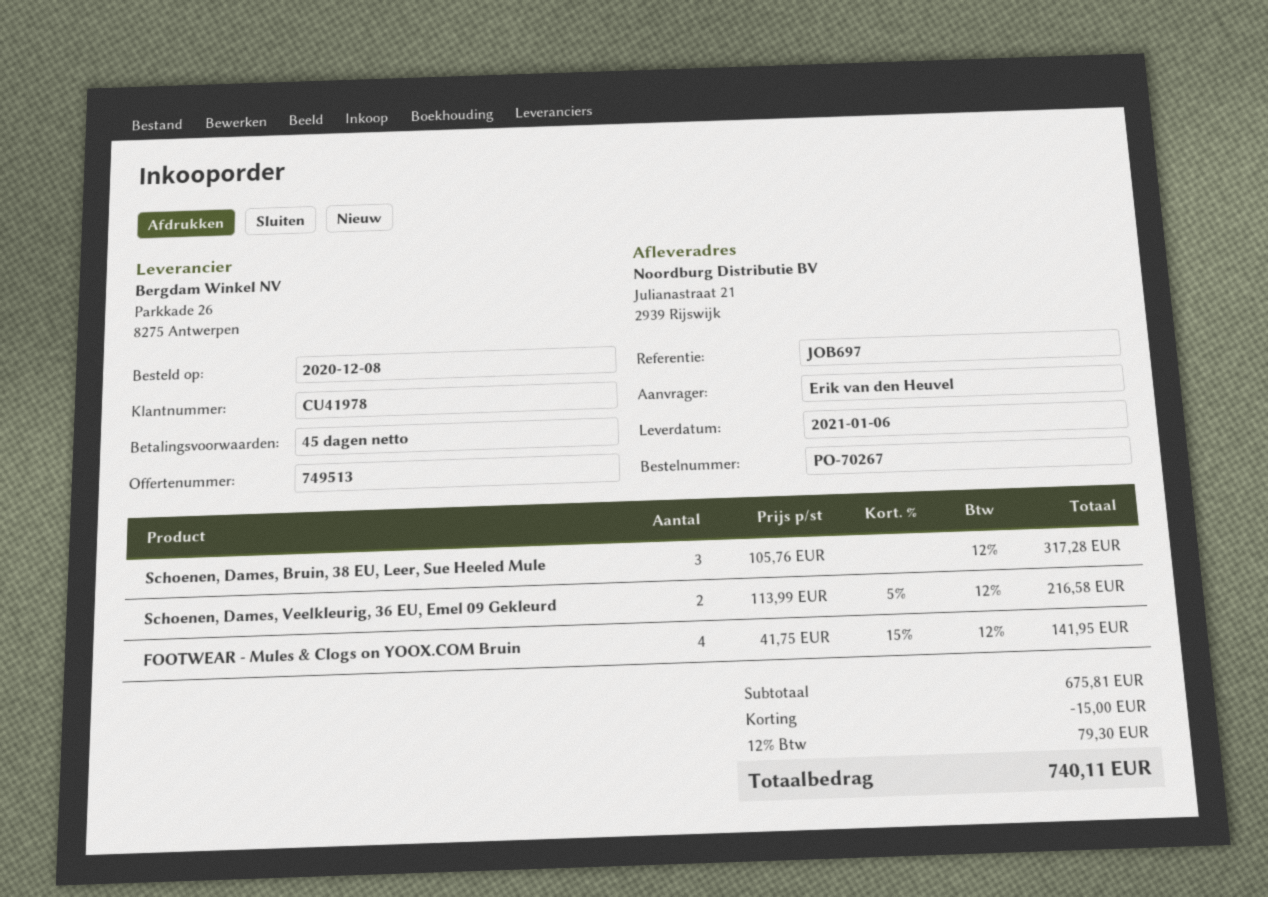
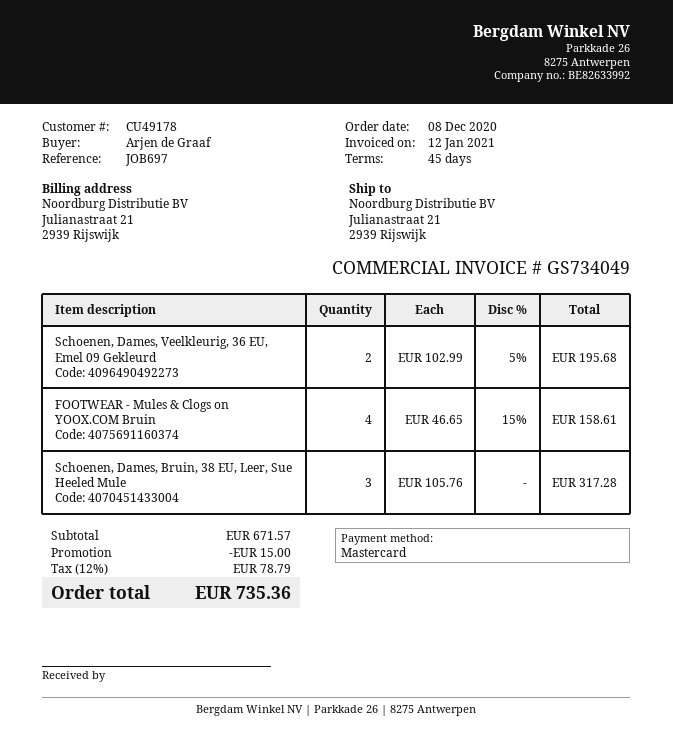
customer number: CU41978 -> CU49178
ordered by: Erik van den Heuvel -> Arjen de Graaf
Schoenen, Dames, Veelkleurig, 36 EU, Emel 09 Gekleurd: 2 x 113.99 - 5% = 216.58 -> 2 x 102.99 - 5% = 195.68
FOOTWEAR - Mules & Clogs on YOOX.COM Bruin: 4 x 41.75 - 15% = 141.95 -> 4 x 46.65 - 15% = 158.61
subtotal: 675.81 -> 671.57
tax: 12% = 79.30 -> 12% = 78.79
total: 740.11 -> 735.36

